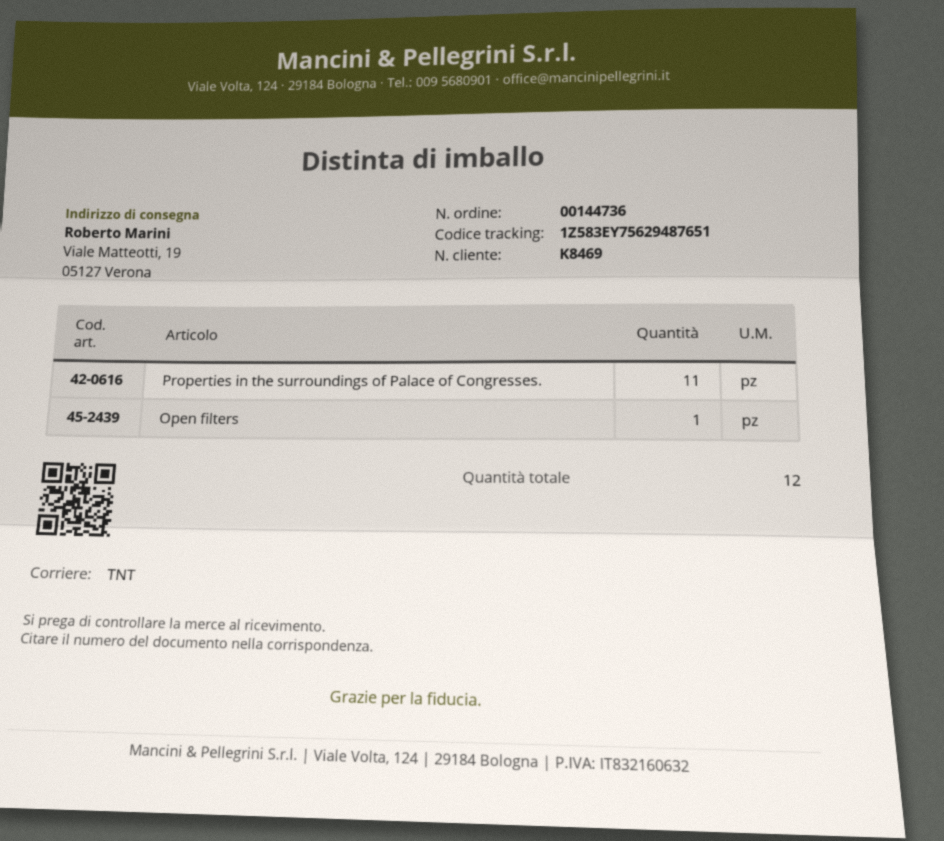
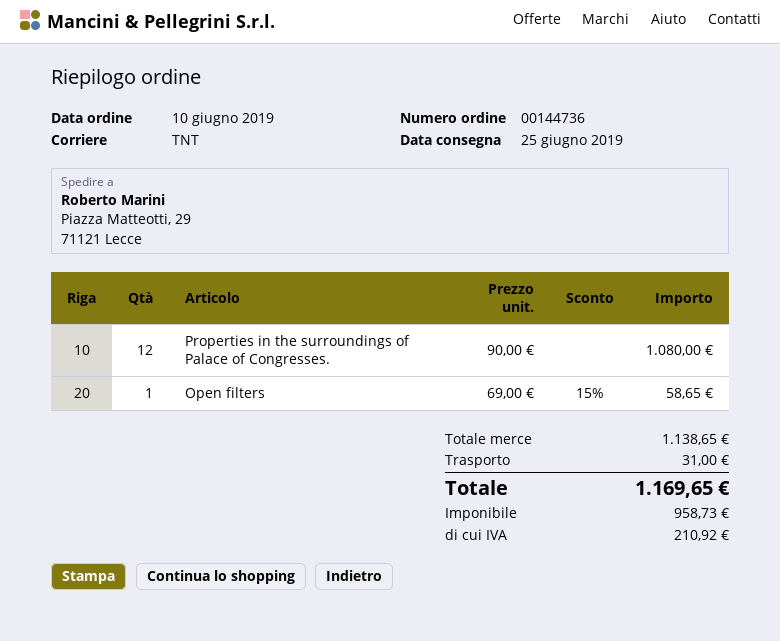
ship to: Viale Matteotti, 19, 05127 Verona -> Piazza Matteotti, 29, 71121 Lecce
Properties in the surroundings of Palace of Congresses.: 11 -> 12

